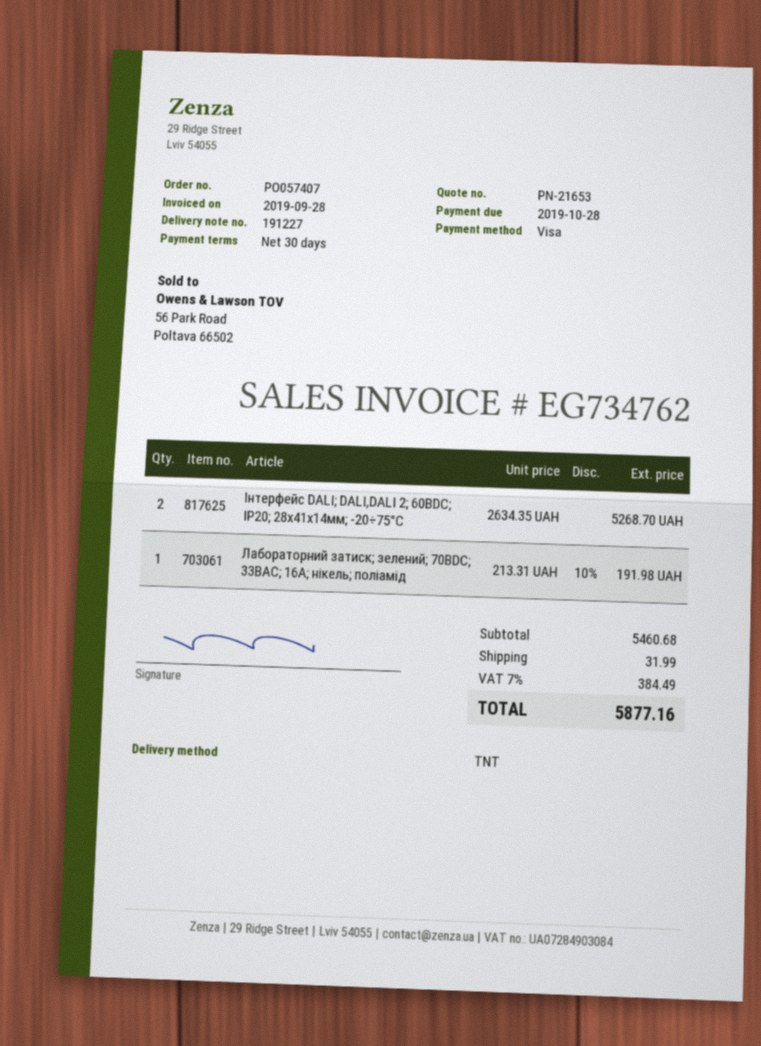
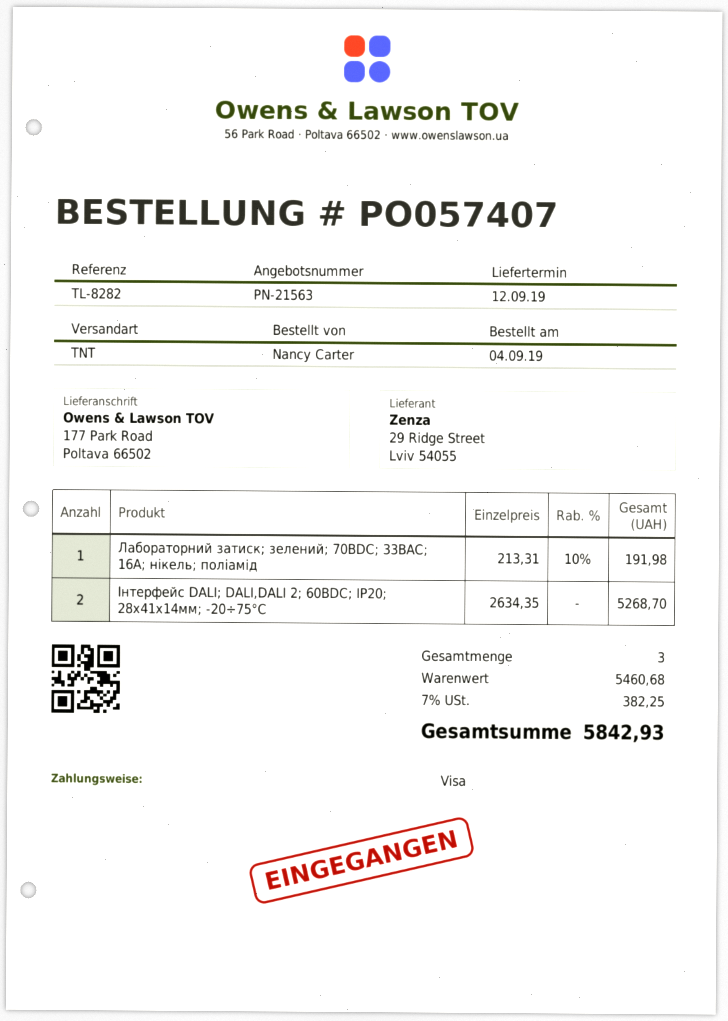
quote number: PN-21653 -> PN-21563
shipping: 31.99 -> none
tax: 7% = 384.49 -> 7% = 382.25
total: 5877.16 -> 5842.93

